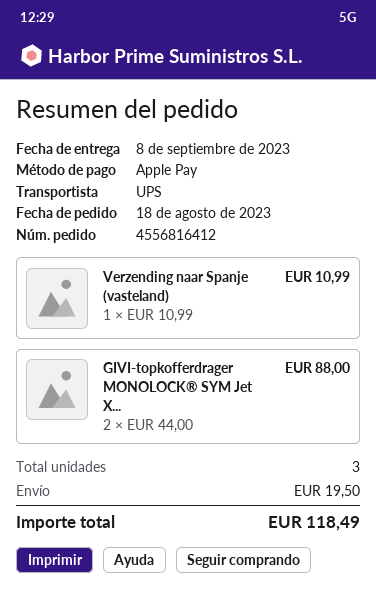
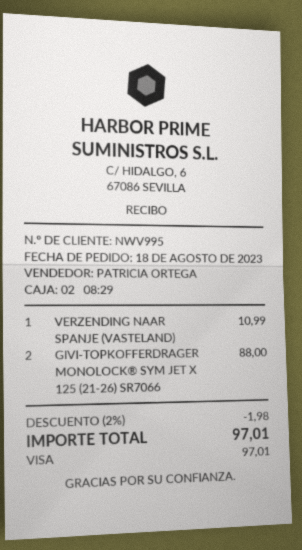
payment method: Apple Pay -> Visa
discount: none -> 2% = 1.98
shipping: 19.50 -> none
total: 118.49 -> 97.01

